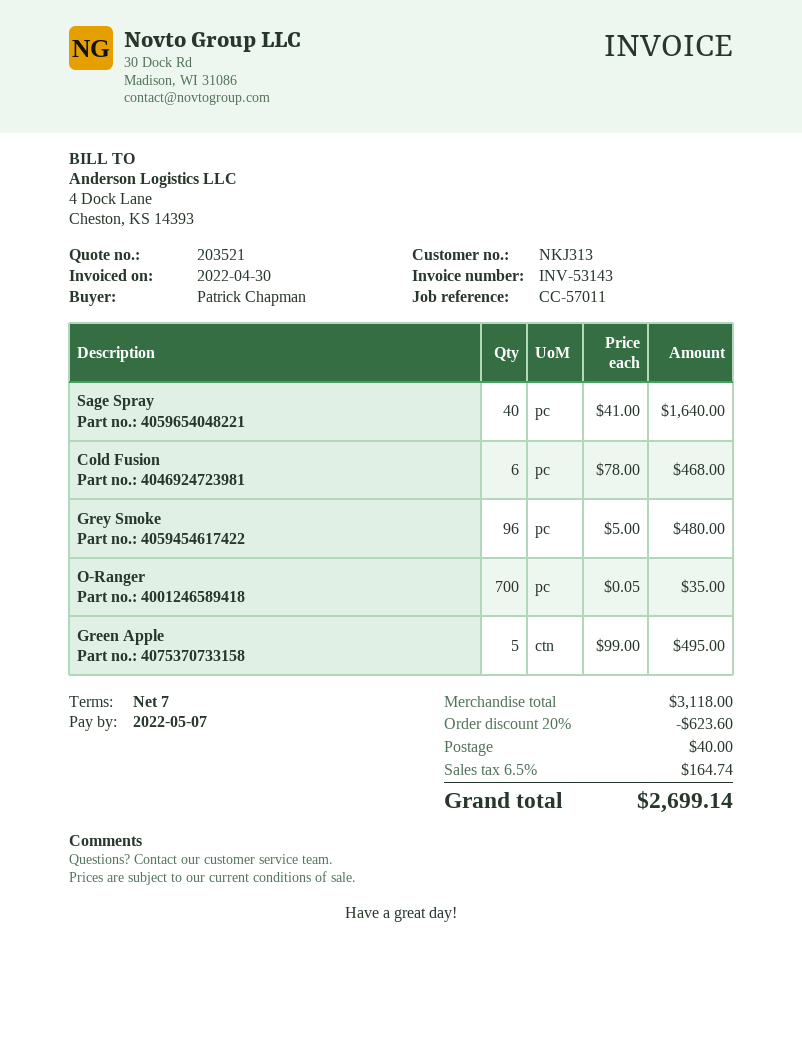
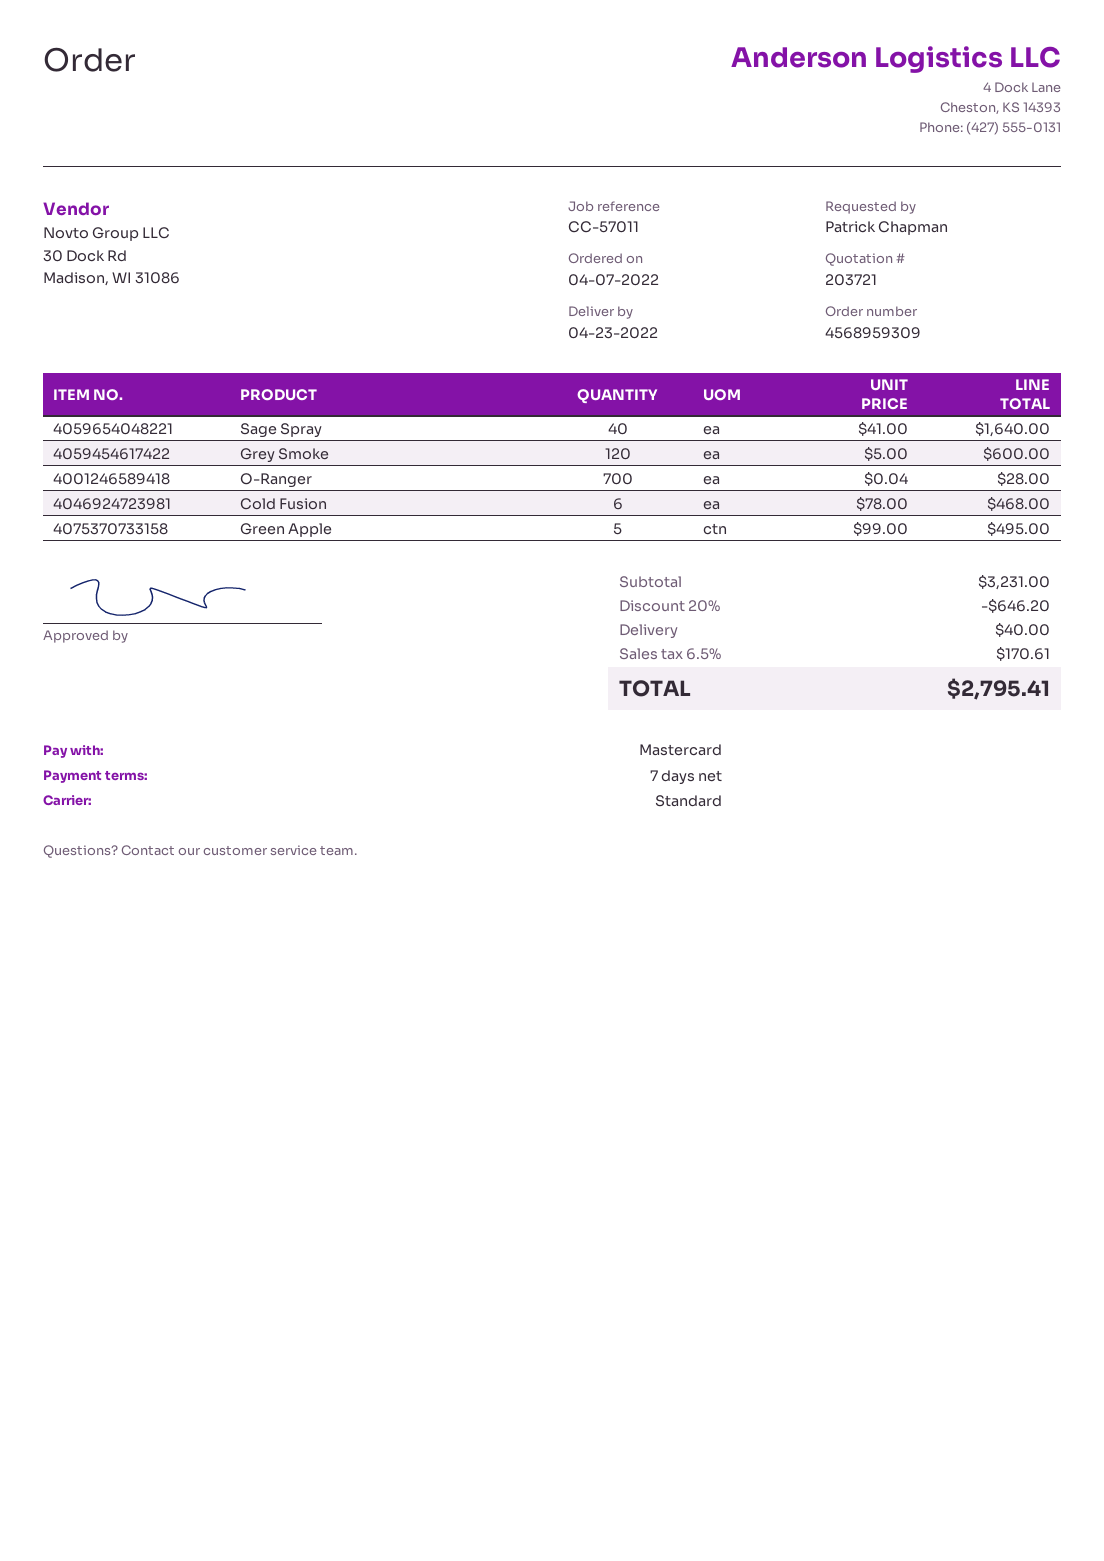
quote number: 203521 -> 203721
Grey Smoke: 96 x 5.00 = 480.00 -> 120 x 5.00 = 600.00
O-Ranger: 700 x 0.05 = 35.00 -> 700 x 0.04 = 28.00
subtotal: 3118.00 -> 3231.00
discount: 20% = 623.60 -> 20% = 646.20
tax: 6.5% = 164.74 -> 6.5% = 170.61
total: 2699.14 -> 2795.41

